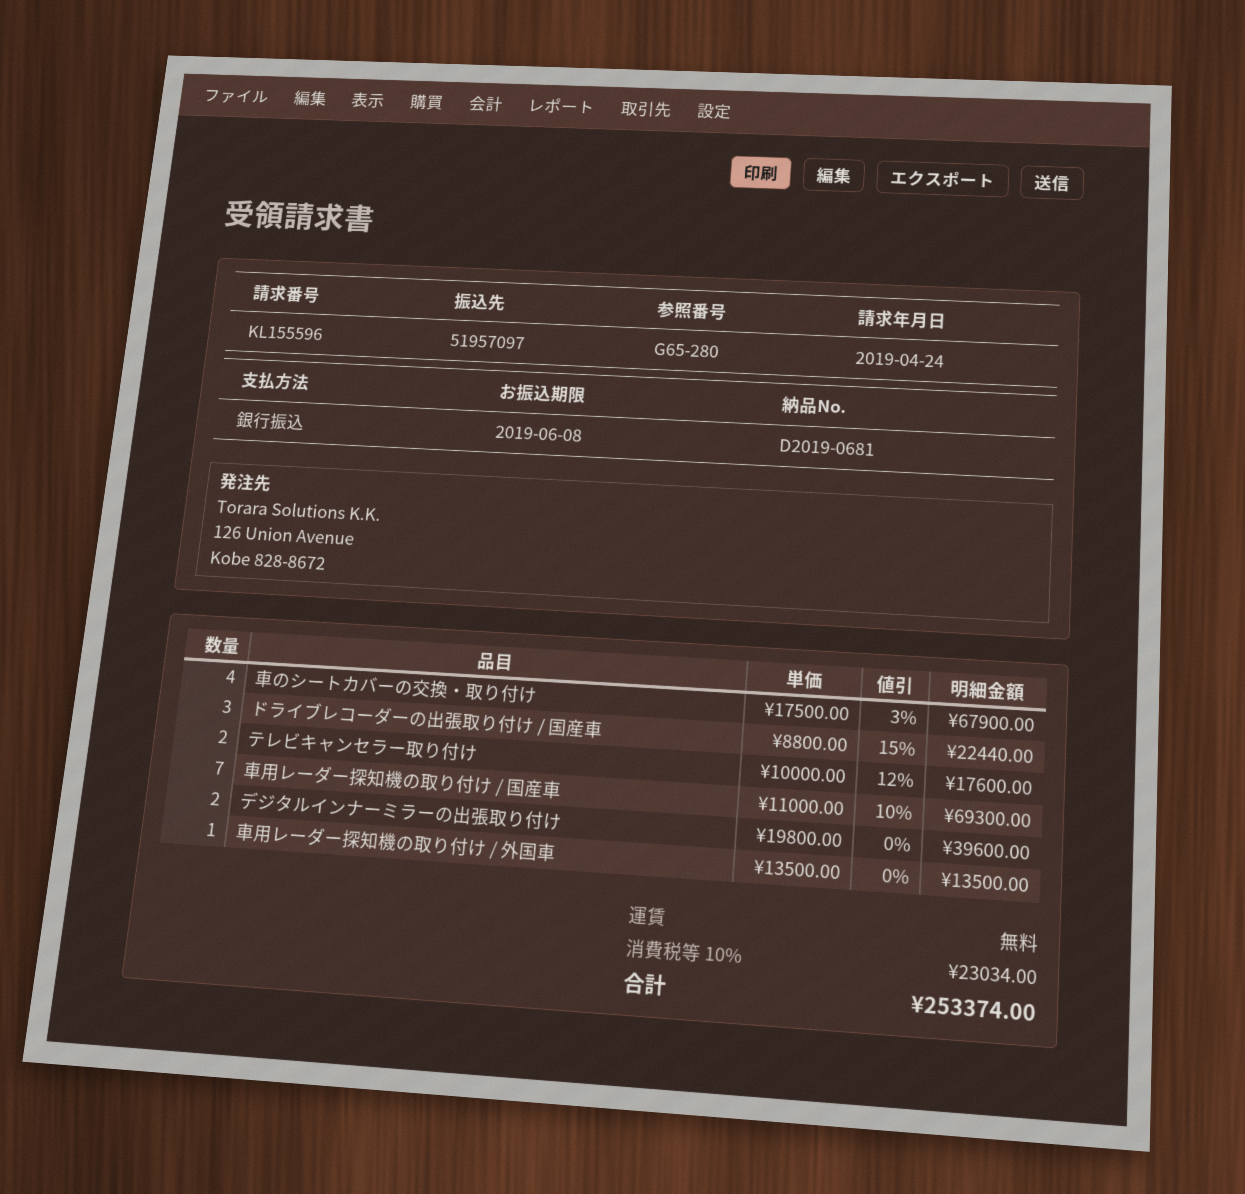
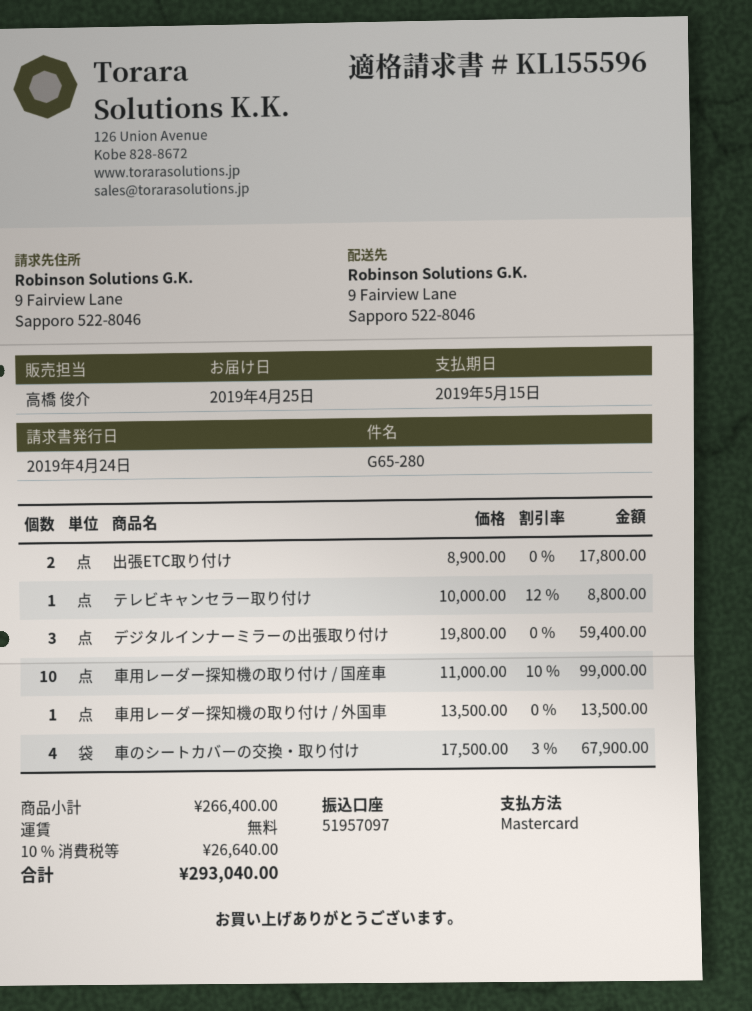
due date: 2019-06-08 -> 2019-05-15
payment method: bank transfer -> Mastercard
ドライブレコーダーの出張取り付け / 国産車: 3 x 8800.00 - 15% = 22440.00 -> none
テレビキャンセラー取り付け: 2 x 10000.00 - 12% = 17600.00 -> 1 x 10000.00 - 12% = 8800.00
車用レーダー探知機の取り付け / 国産車: 7 x 11000.00 - 10% = 69300.00 -> 10 x 11000.00 - 10% = 99000.00
デジタルインナーミラーの出張取り付け: 2 x 19800.00 = 39600.00 -> 3 x 19800.00 = 59400.00
出張ETC取り付け: none -> 2 x 8900.00 = 17800.00
tax: 10% = 23034.00 -> 10% = 26640.00
total: 253374.00 -> 293040.00

